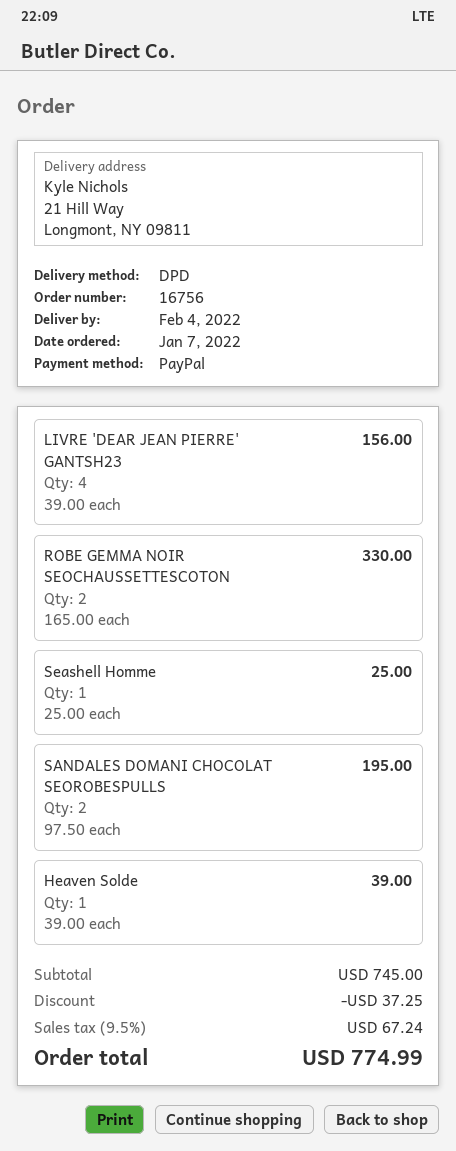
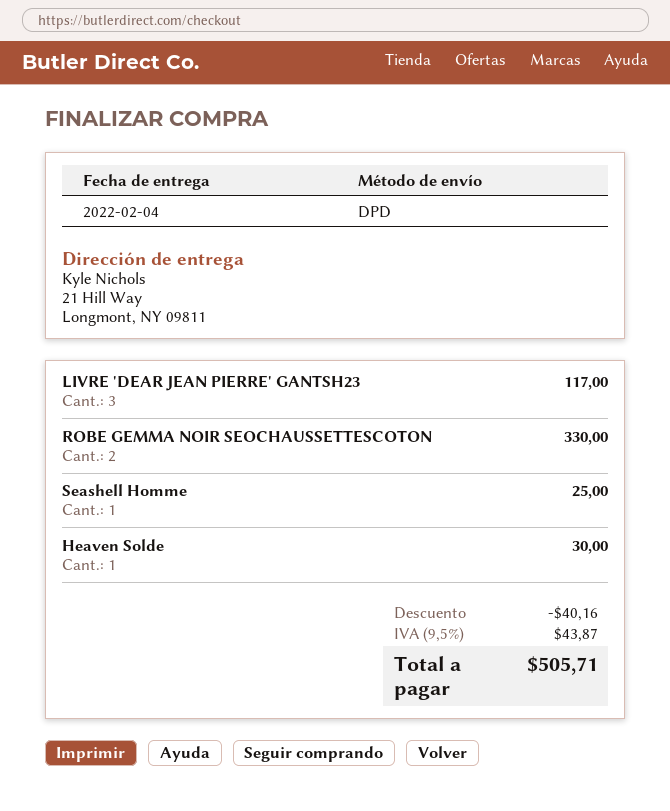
LIVRE 'DEAR JEAN PIERRE' GANTSH23: 4 for 156.00 -> 3 for 117.00
SANDALES DOMANI CHOCOLAT SEOROBESPULLS: 2 for 195.00 -> none
Heaven Solde: 1 for 39.00 -> 1 for 30.00
discount: 37.25 -> 40.16
tax: 9.5% = 67.24 -> 9.5% = 43.87
total: 774.99 -> 505.71

